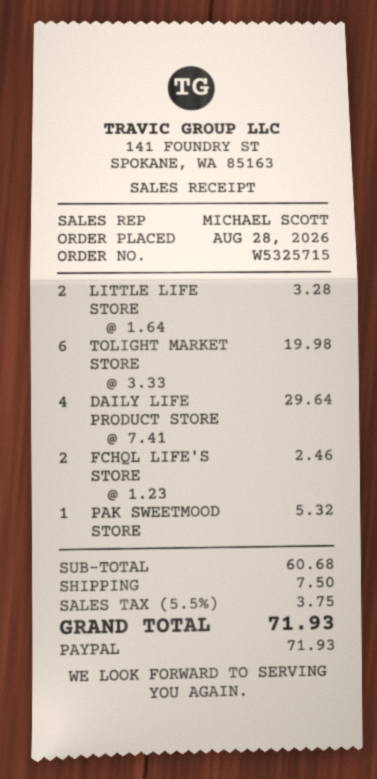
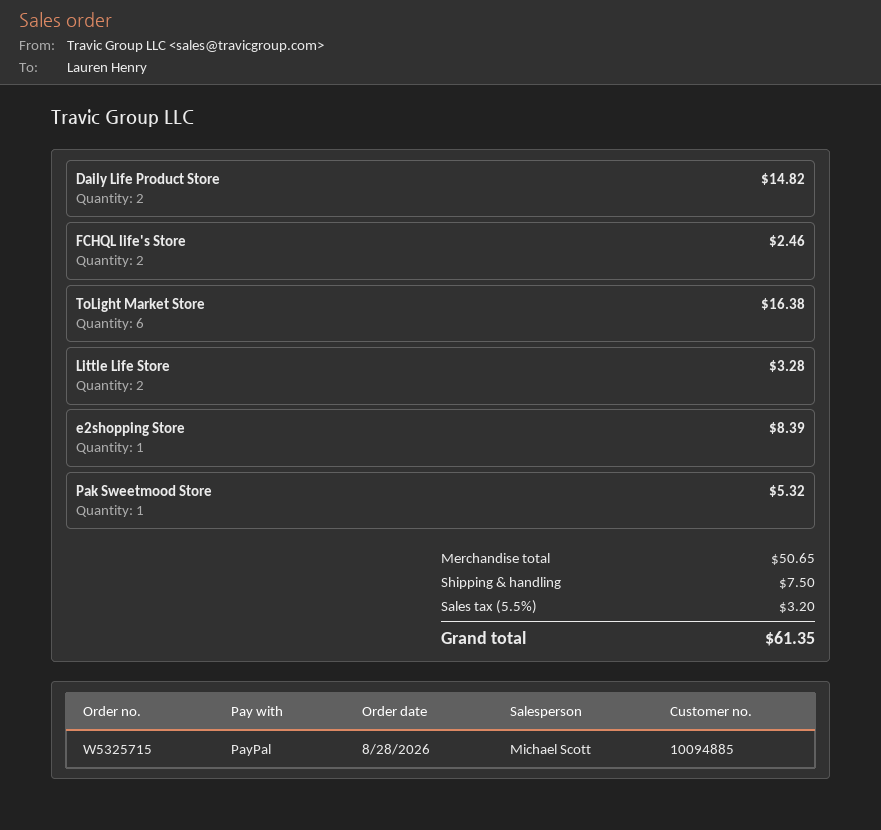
TOLIGHT MARKET STORE: 6 for 19.98 -> 6 for 16.38
DAILY LIFE PRODUCT STORE: 4 for 29.64 -> 2 for 14.82
e2shopping Store: none -> 1 for 8.39
subtotal: 60.68 -> 50.65
tax: 5.5% = 3.75 -> 5.5% = 3.20
total: 71.93 -> 61.35

